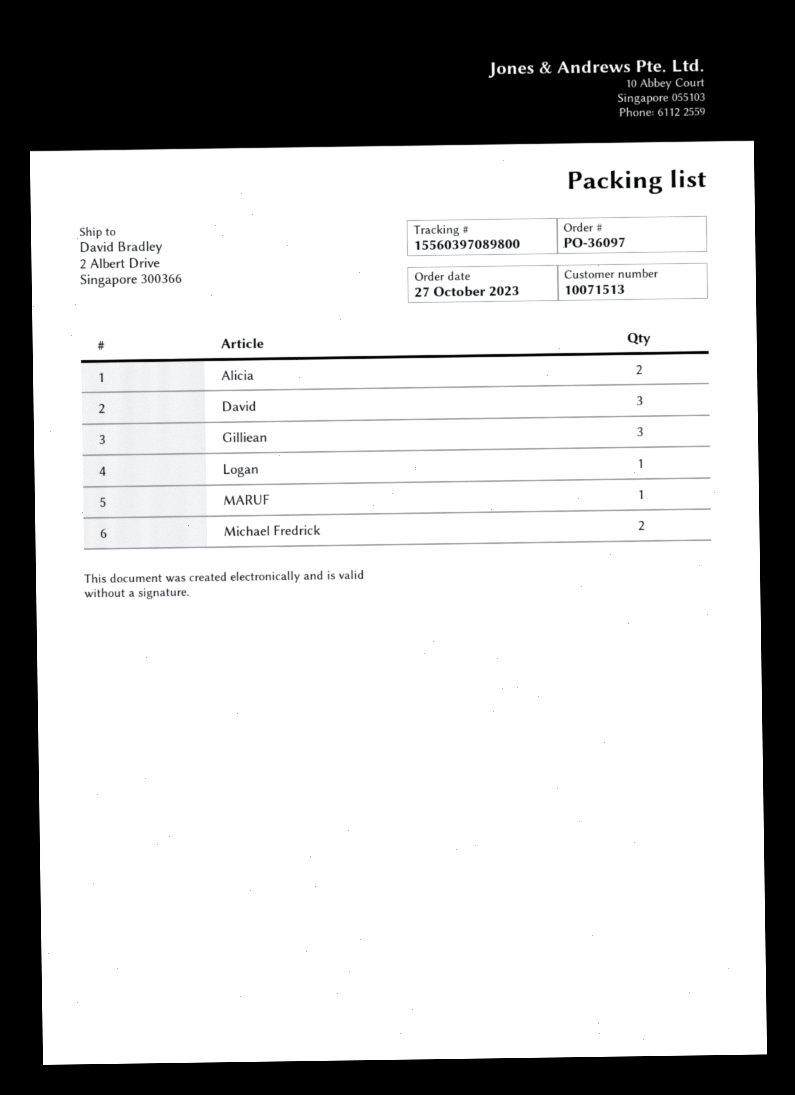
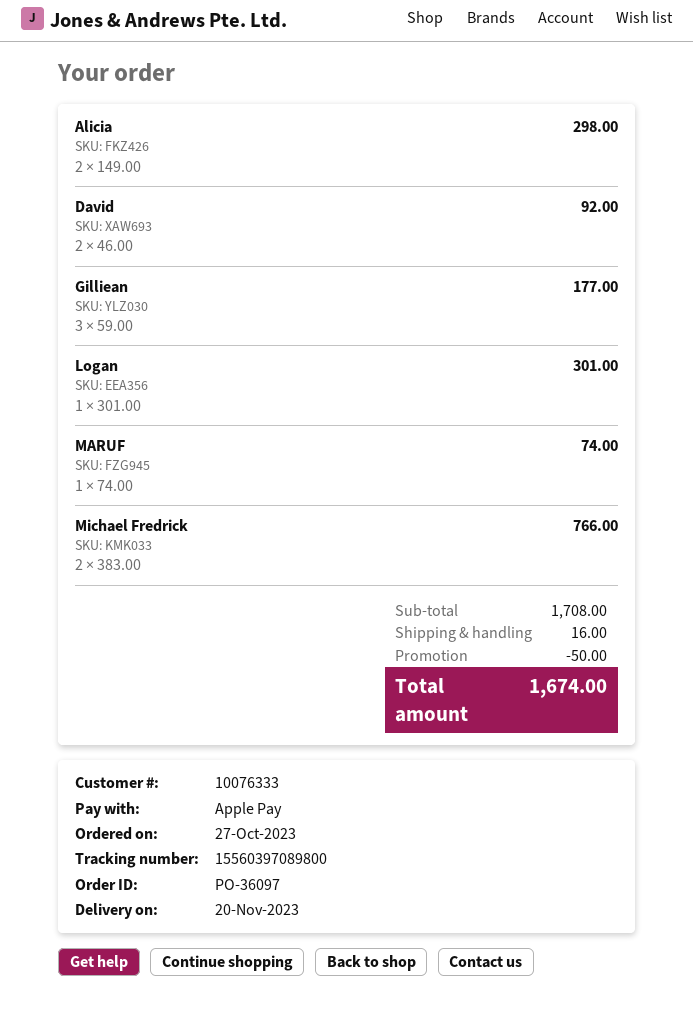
customer number: 10071513 -> 10076333
David: 3 -> 2

